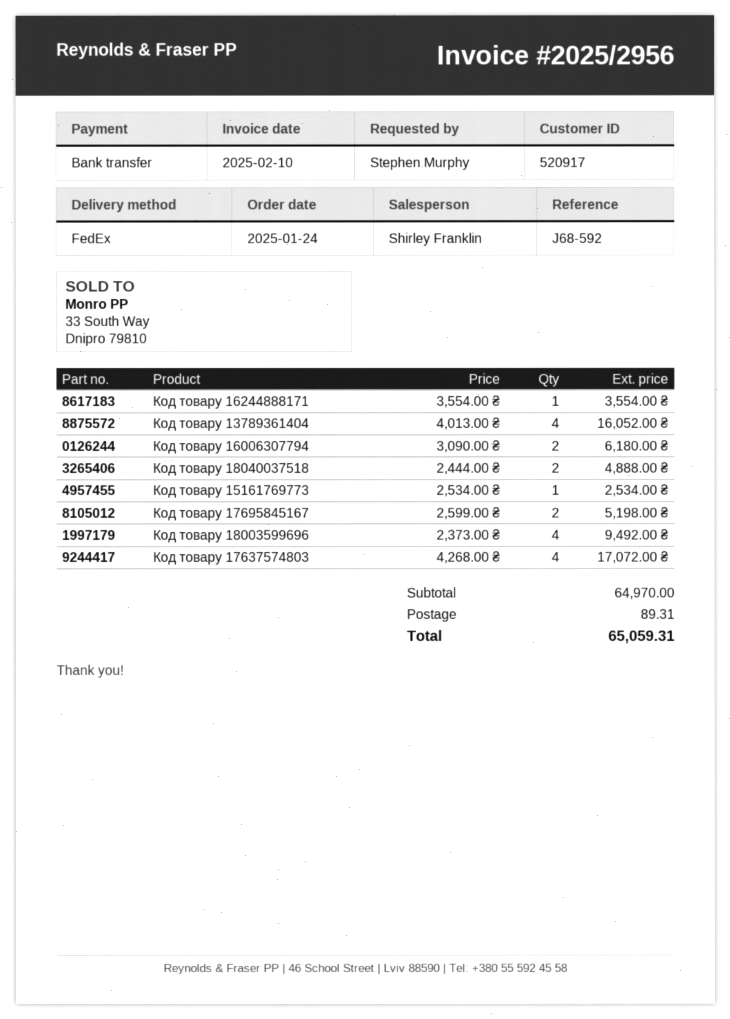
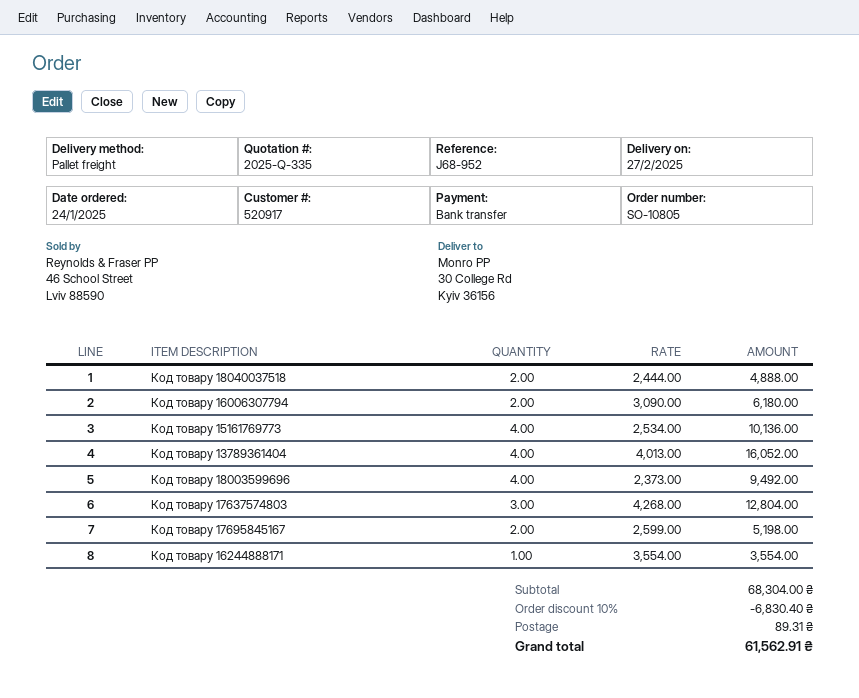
reference: J68-592 -> J68-952
shipping method: FedEx -> pallet freight
Код товару 15161769773: 1 x 2534.00 = 2534.00 -> 4 x 2534.00 = 10136.00
Код товару 17637574803: 4 x 4268.00 = 17072.00 -> 3 x 4268.00 = 12804.00
subtotal: 64970.00 -> 68304.00
discount: none -> 10% = 6830.40
total: 65059.31 -> 61562.91

